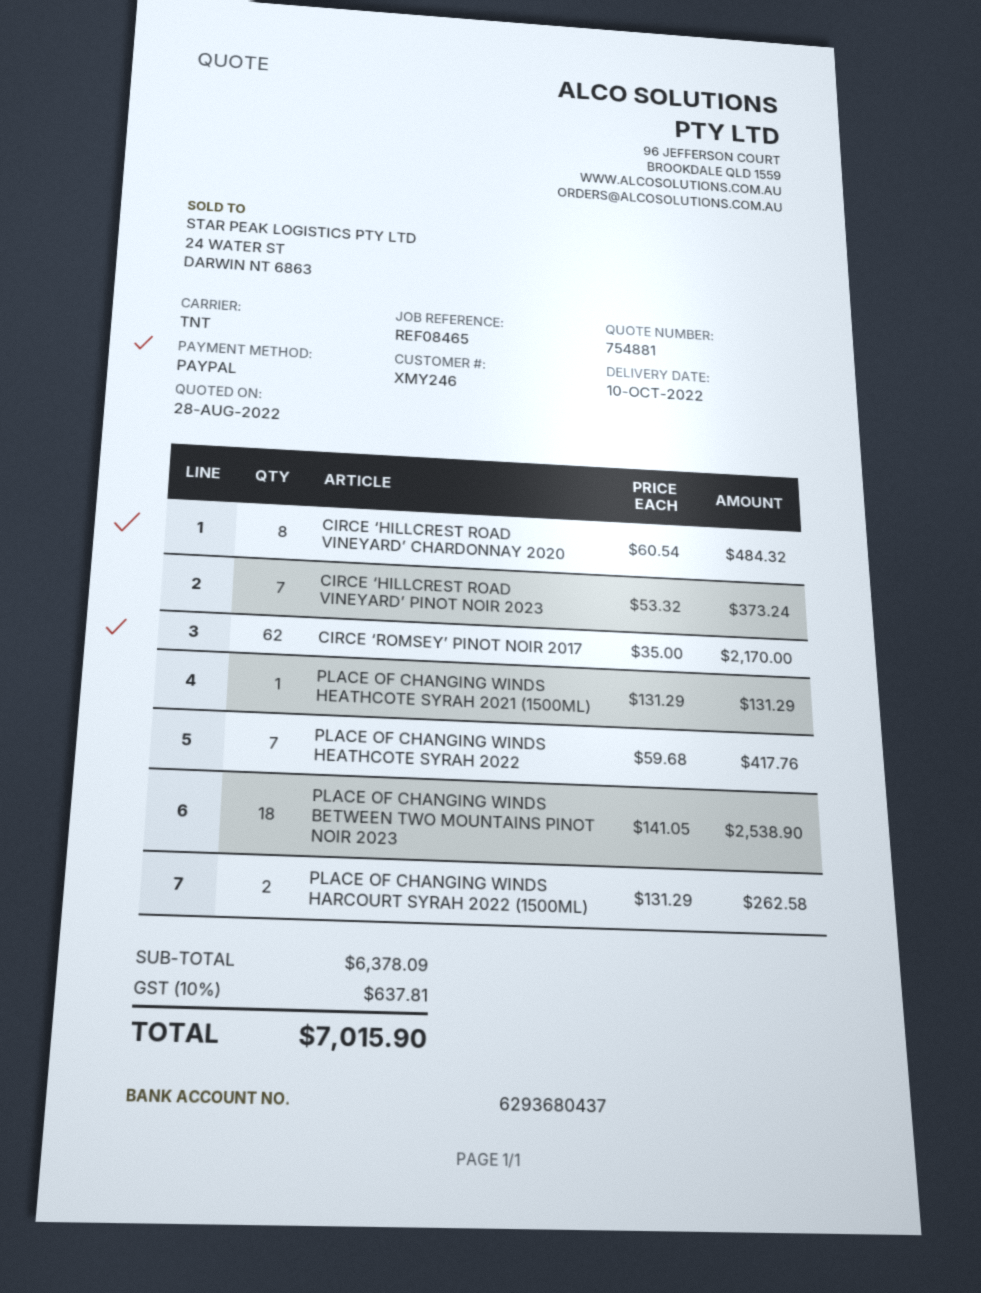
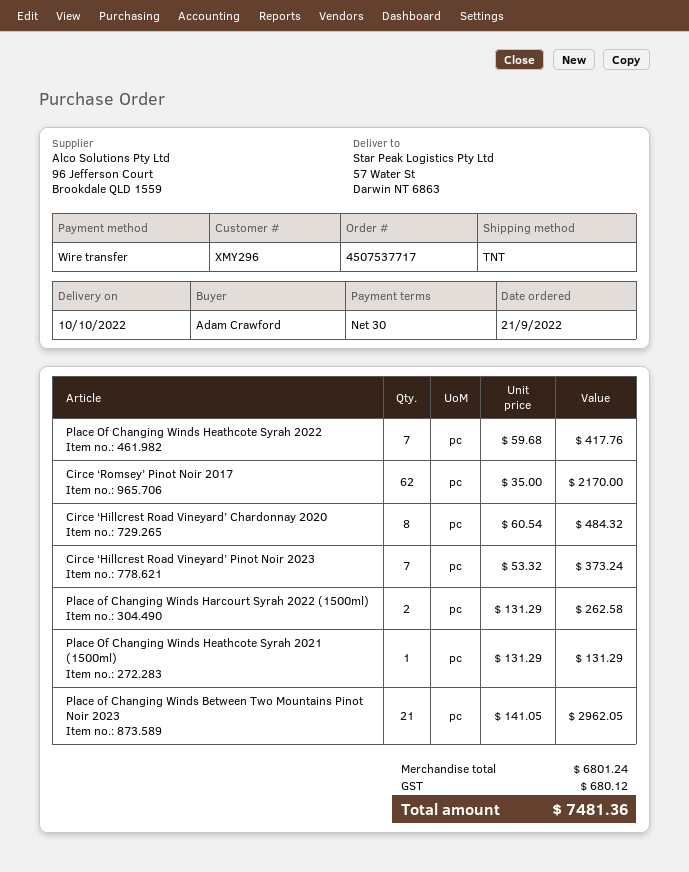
customer number: XMY246 -> XMY296
payment method: PayPal -> bank transfer
PLACE OF CHANGING WINDS BETWEEN TWO MOUNTAINS PINOT NOIR 2023: 18 x 141.05 = 2538.90 -> 21 x 141.05 = 2962.05
subtotal: 6378.09 -> 6801.24
tax: 637.81 -> 680.12
total: 7015.90 -> 7481.36

